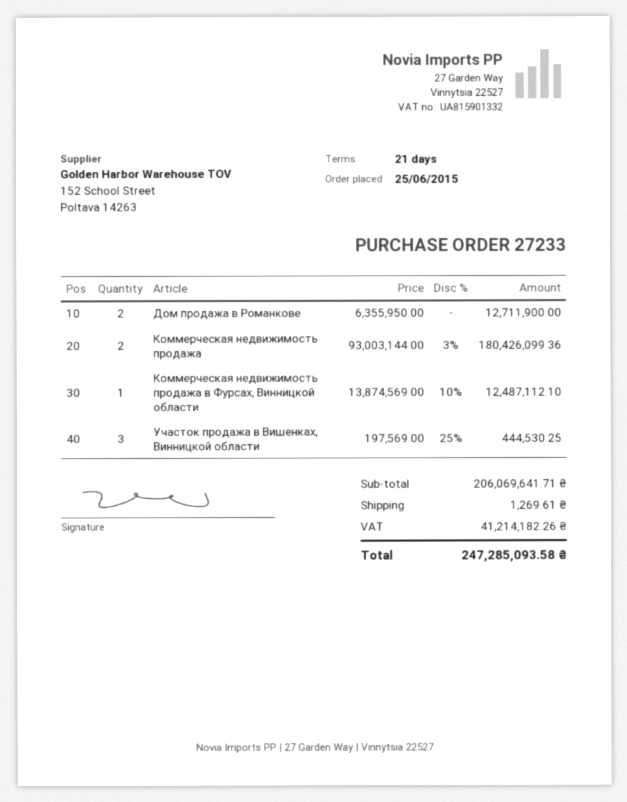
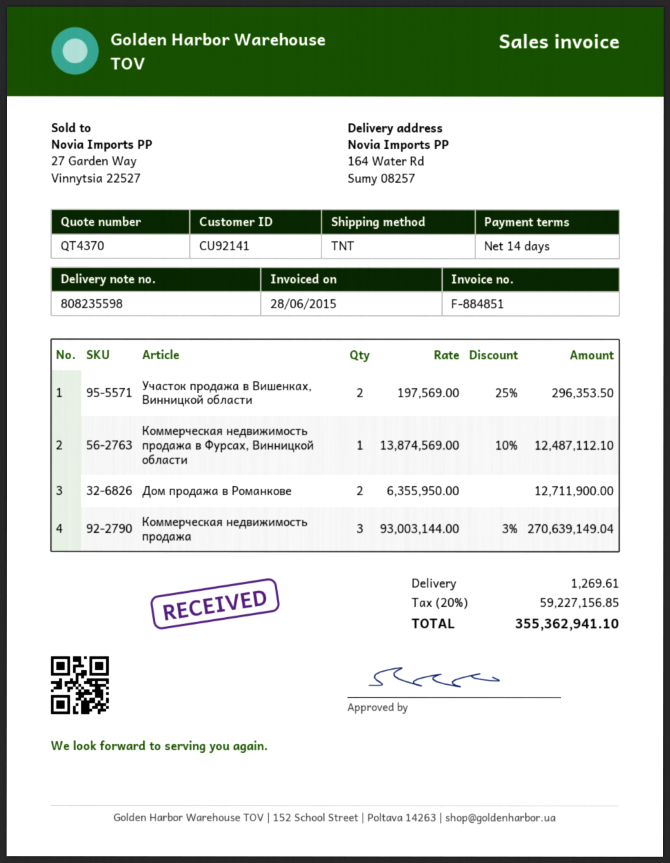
payment terms: 21 days -> 14 days
Коммерческая недвижимость продажа: 2 x 93003144.00 - 3% = 180426099.36 -> 3 x 93003144.00 - 3% = 270639149.04
Участок продажа в Вишенках, Винницкой области: 3 x 197569.00 - 25% = 444530.25 -> 2 x 197569.00 - 25% = 296353.50
tax: 41214182.26 -> 59227156.85
total: 247285093.58 -> 355362941.10

